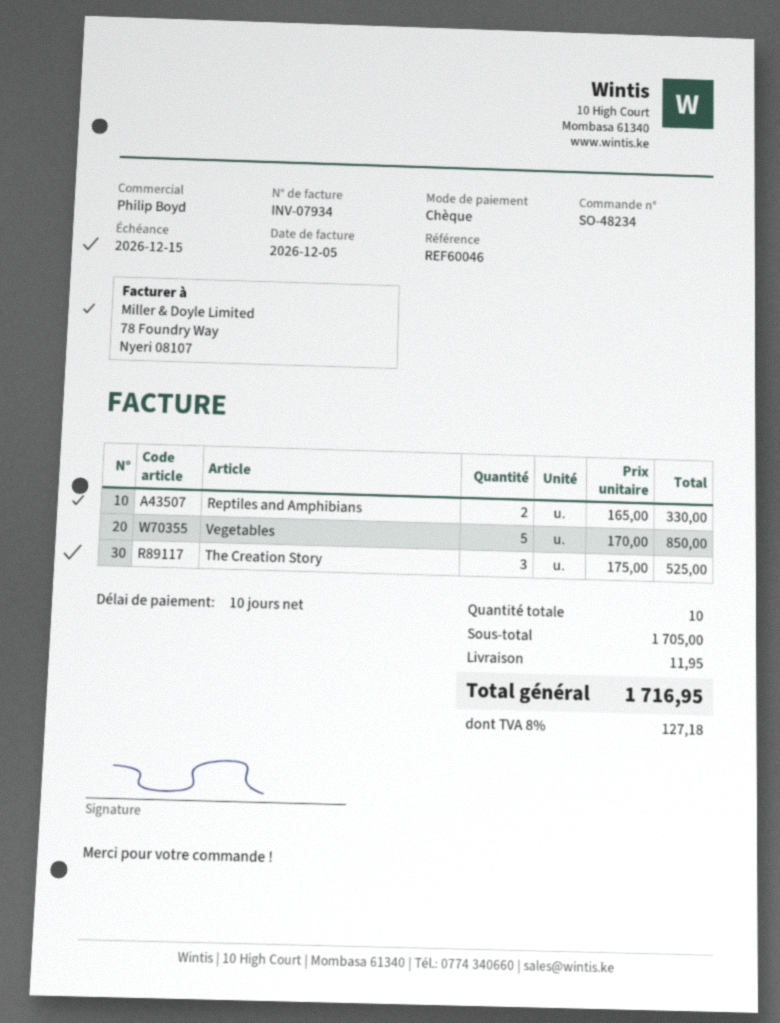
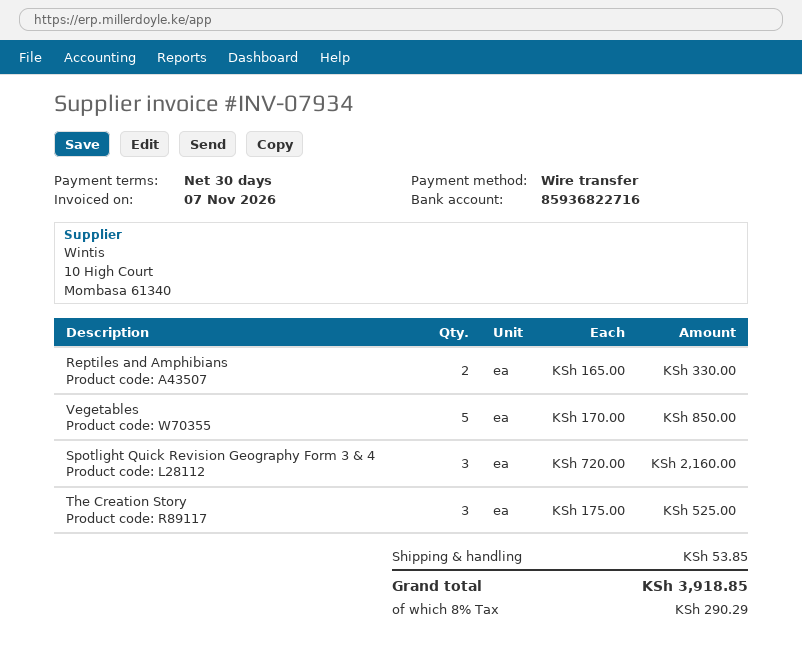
invoice date: 2026-12-05 -> 2026-11-07
payment terms: 10 days -> 30 days
payment method: cheque -> bank transfer
Spotlight Quick Revision Geography Form 3 & 4: none -> 3 x 720.00 = 2160.00
shipping: 11.95 -> 53.85
tax: 8% = 127.18 -> 8% = 290.29
total: 1716.95 -> 3918.85

